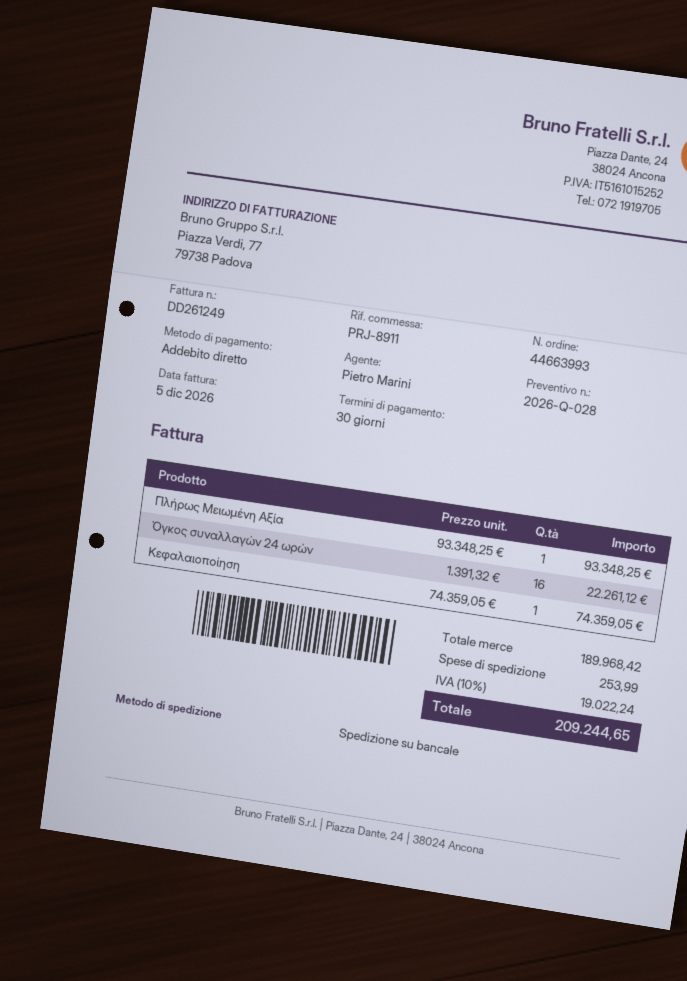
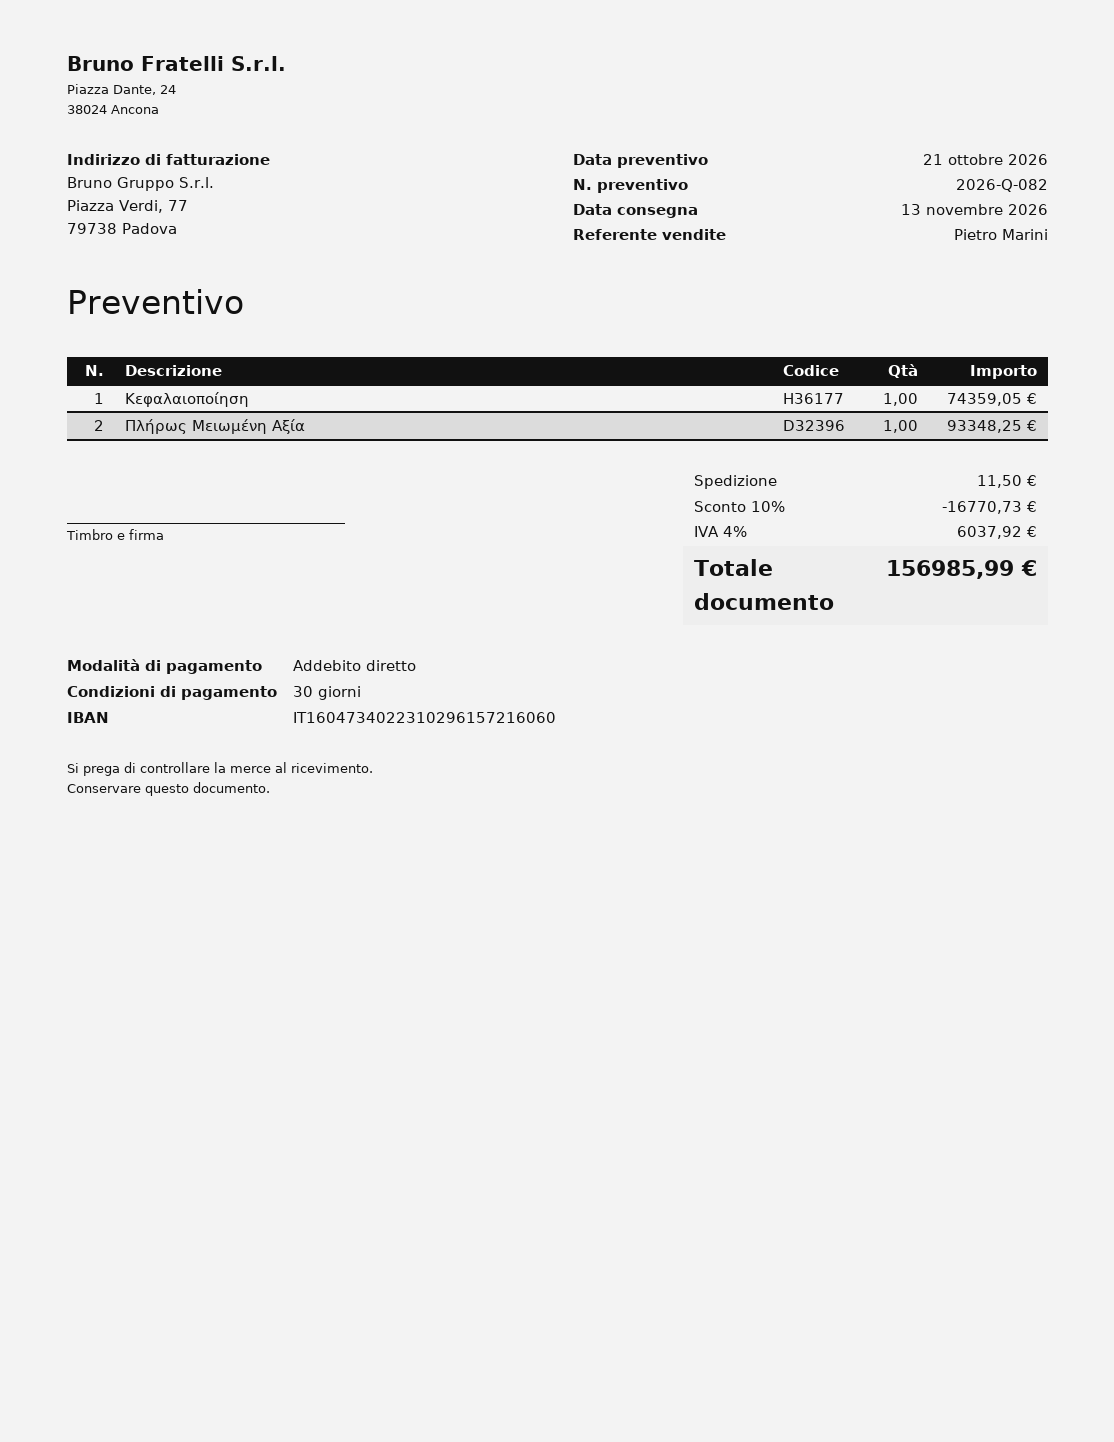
quote number: 2026-Q-028 -> 2026-Q-082
Όγκος συναλλαγών 24 ωρών: 16 for 22261.12 -> none
discount: none -> 10% = 16770.73
shipping: 253.99 -> 11.50
tax: 10% = 19022.24 -> 4% = 6037.92
total: 209244.65 -> 156985.99

